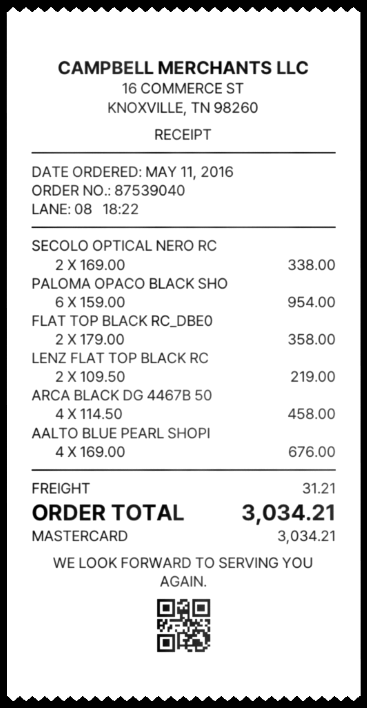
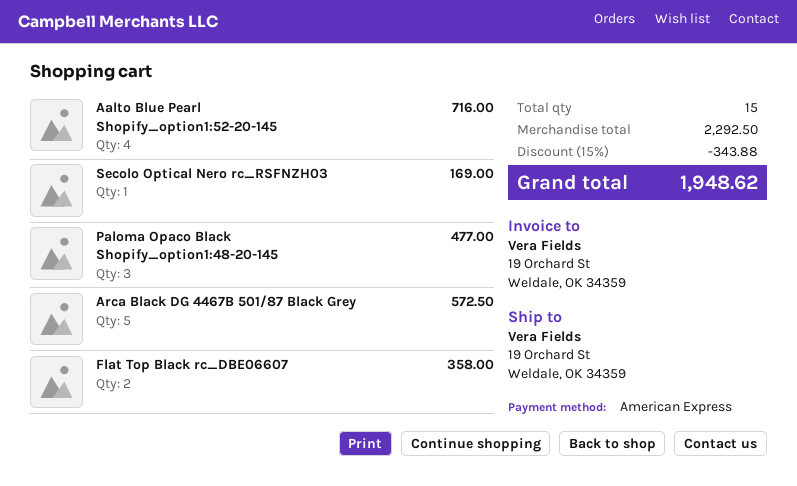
payment method: Mastercard -> American Express
SECOLO OPTICAL NERO RC: 2 for 338.00 -> 1 for 169.00
PALOMA OPACO BLACK SHO: 6 for 954.00 -> 3 for 477.00
LENZ FLAT TOP BLACK RC: 2 for 219.00 -> none
ARCA BLACK DG 4467B 50: 4 for 458.00 -> 5 for 572.50
AALTO BLUE PEARL SHOPI: 4 for 676.00 -> 4 for 716.00
discount: none -> 15% = 343.88
shipping: 31.21 -> none
total: 3034.21 -> 1948.62

